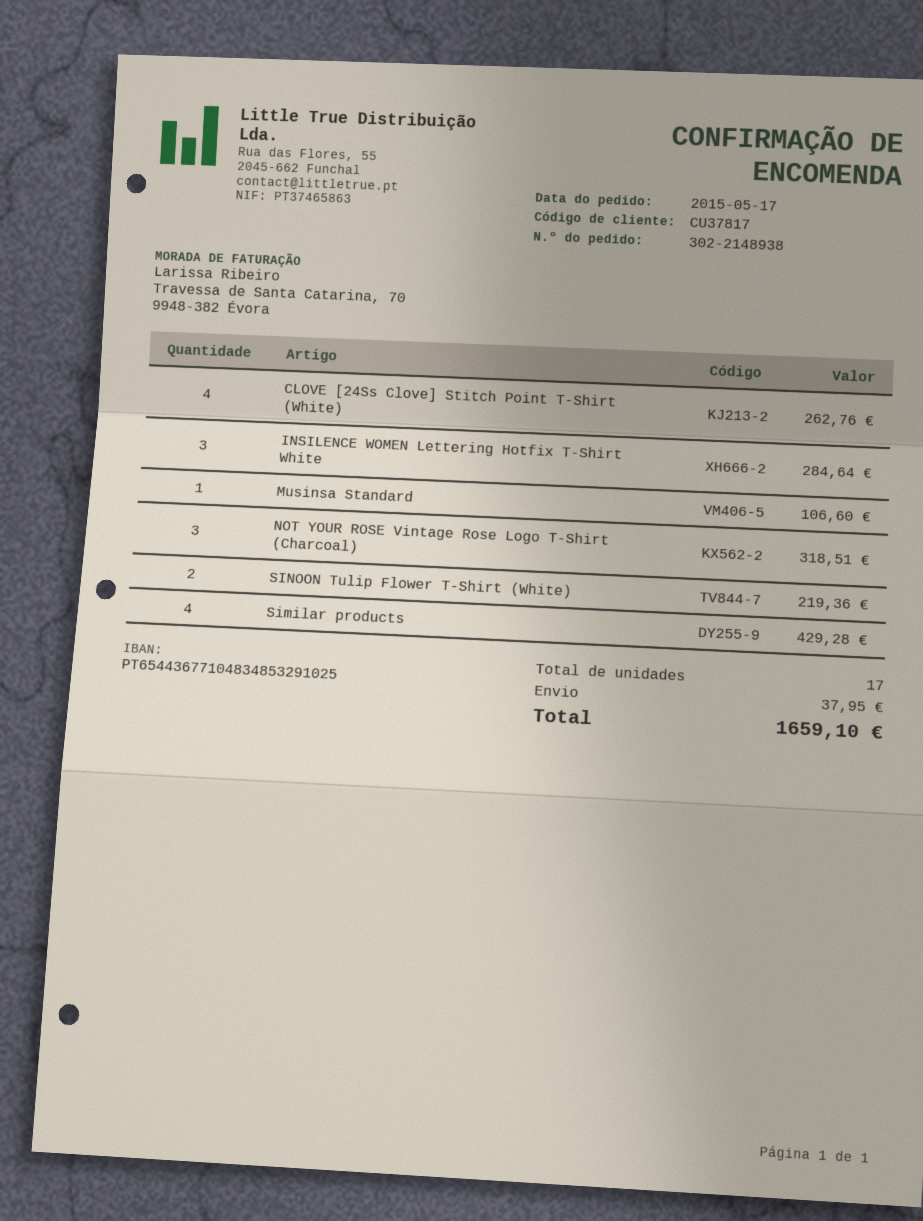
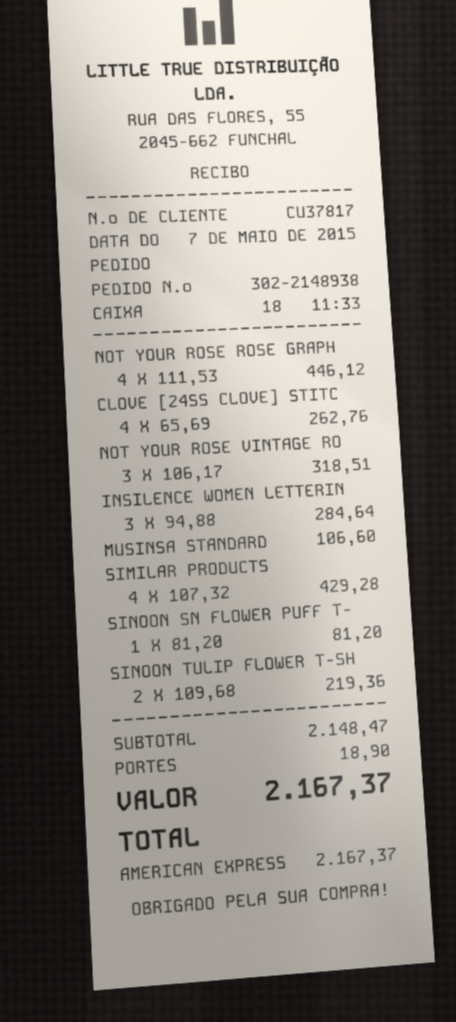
order date: 2015-05-17 -> 2015-05-07
NOT YOUR ROSE ROSE GRAPH: none -> 4 for 446.12
SINOON SN FLOWER PUFF T-: none -> 1 for 81.20
shipping: 37.95 -> 18.90
total: 1659.10 -> 2167.37

